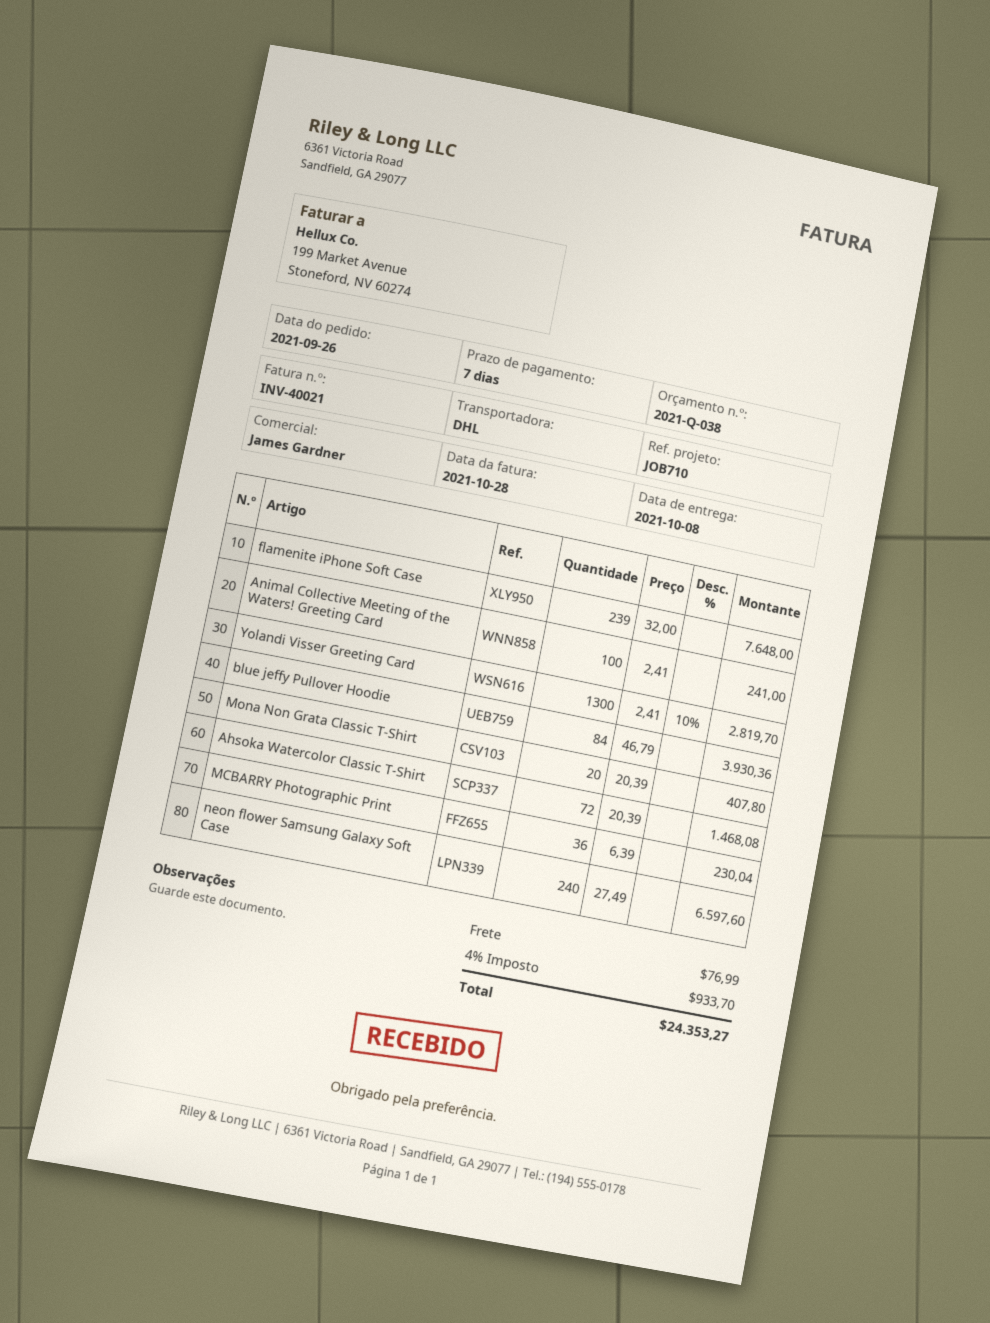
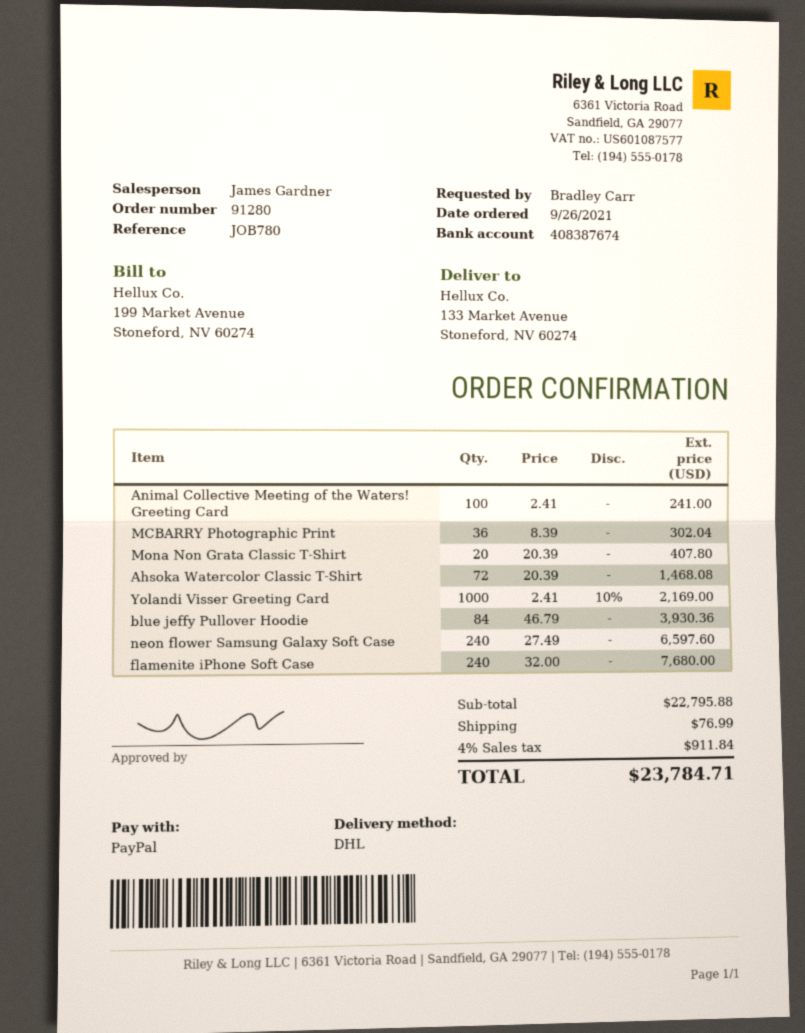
reference: JOB710 -> JOB780
flamenite iPhone Soft Case: 239 x 32.00 = 7648.00 -> 240 x 32.00 = 7680.00
Yolandi Visser Greeting Card: 1300 x 2.41 - 10% = 2819.70 -> 1000 x 2.41 - 10% = 2169.00
MCBARRY Photographic Print: 36 x 6.39 = 230.04 -> 36 x 8.39 = 302.04
tax: 4% = 933.70 -> 4% = 911.84
total: 24353.27 -> 23784.71

